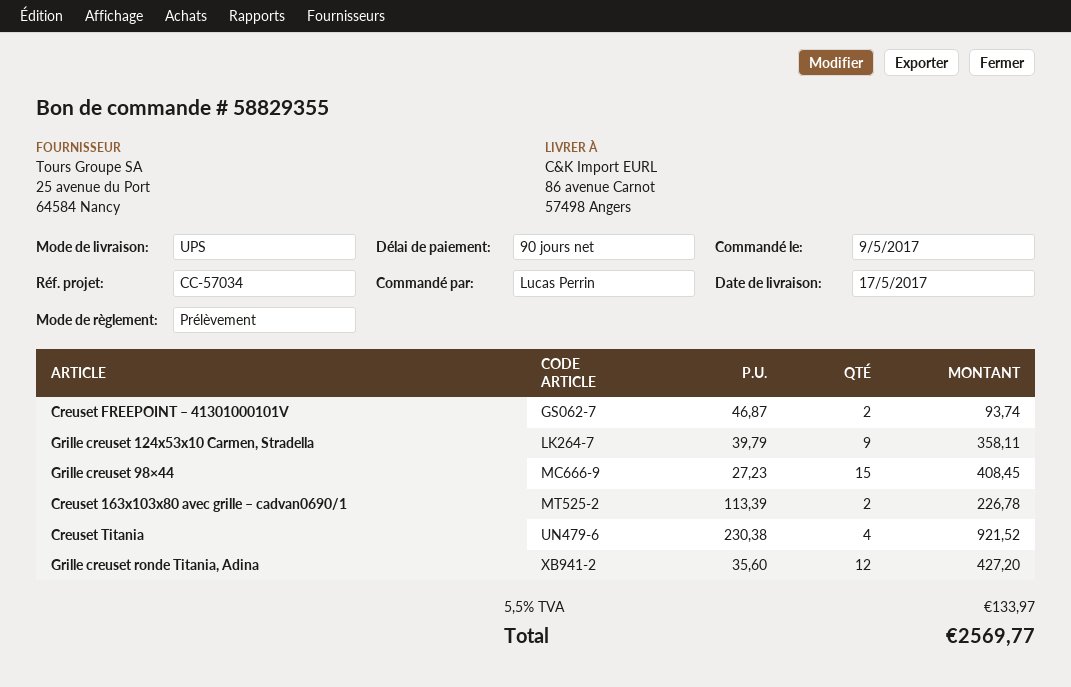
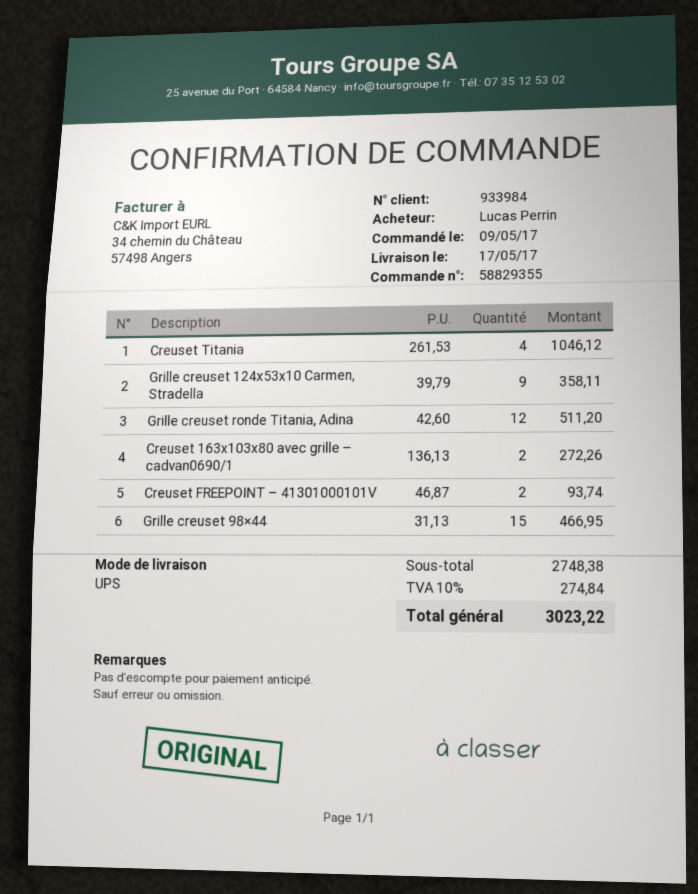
Grille creuset 98×44: 15 x 27.23 = 408.45 -> 15 x 31.13 = 466.95
Creuset 163x103x80 avec grille – cadvan0690/1: 2 x 113.39 = 226.78 -> 2 x 136.13 = 272.26
Creuset Titania: 4 x 230.38 = 921.52 -> 4 x 261.53 = 1046.12
Grille creuset ronde Titania, Adina: 12 x 35.60 = 427.20 -> 12 x 42.60 = 511.20
tax: 5.5% = 133.97 -> 10% = 274.84
total: 2569.77 -> 3023.22

